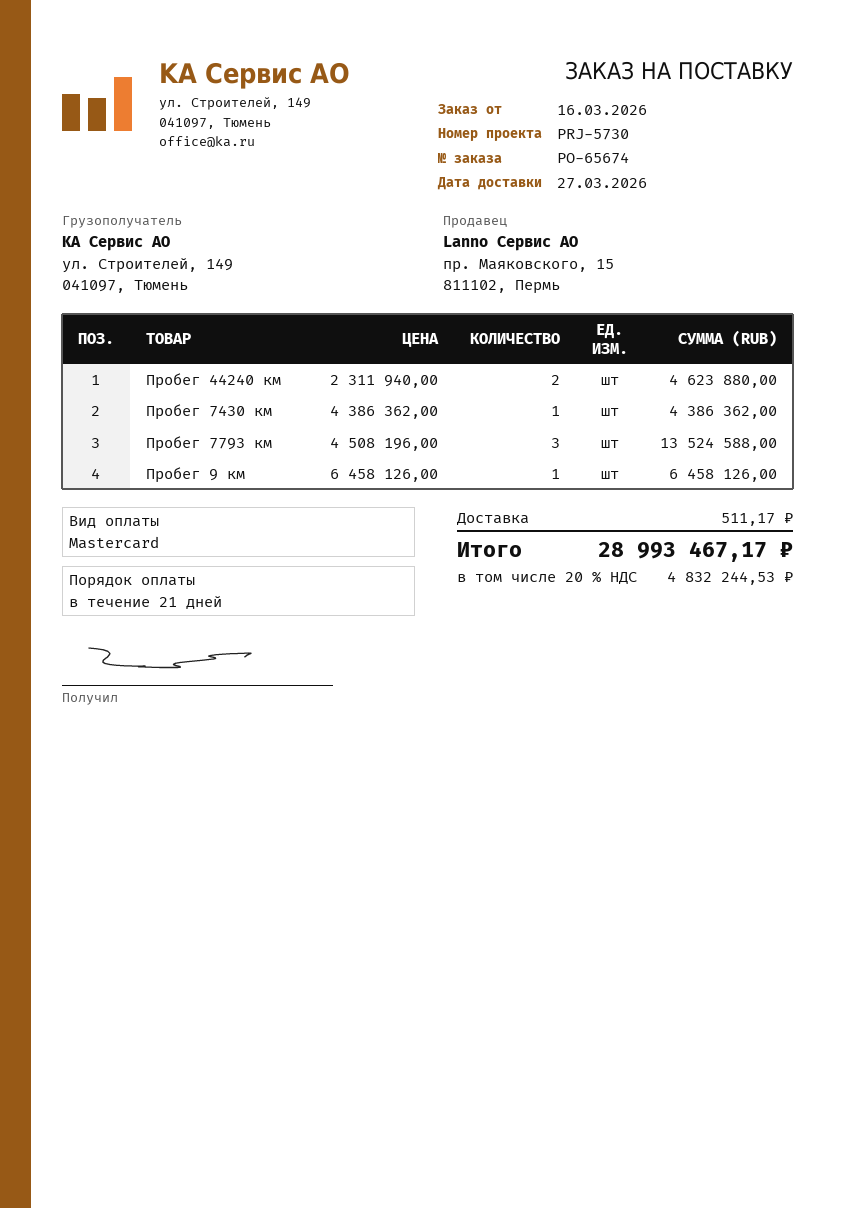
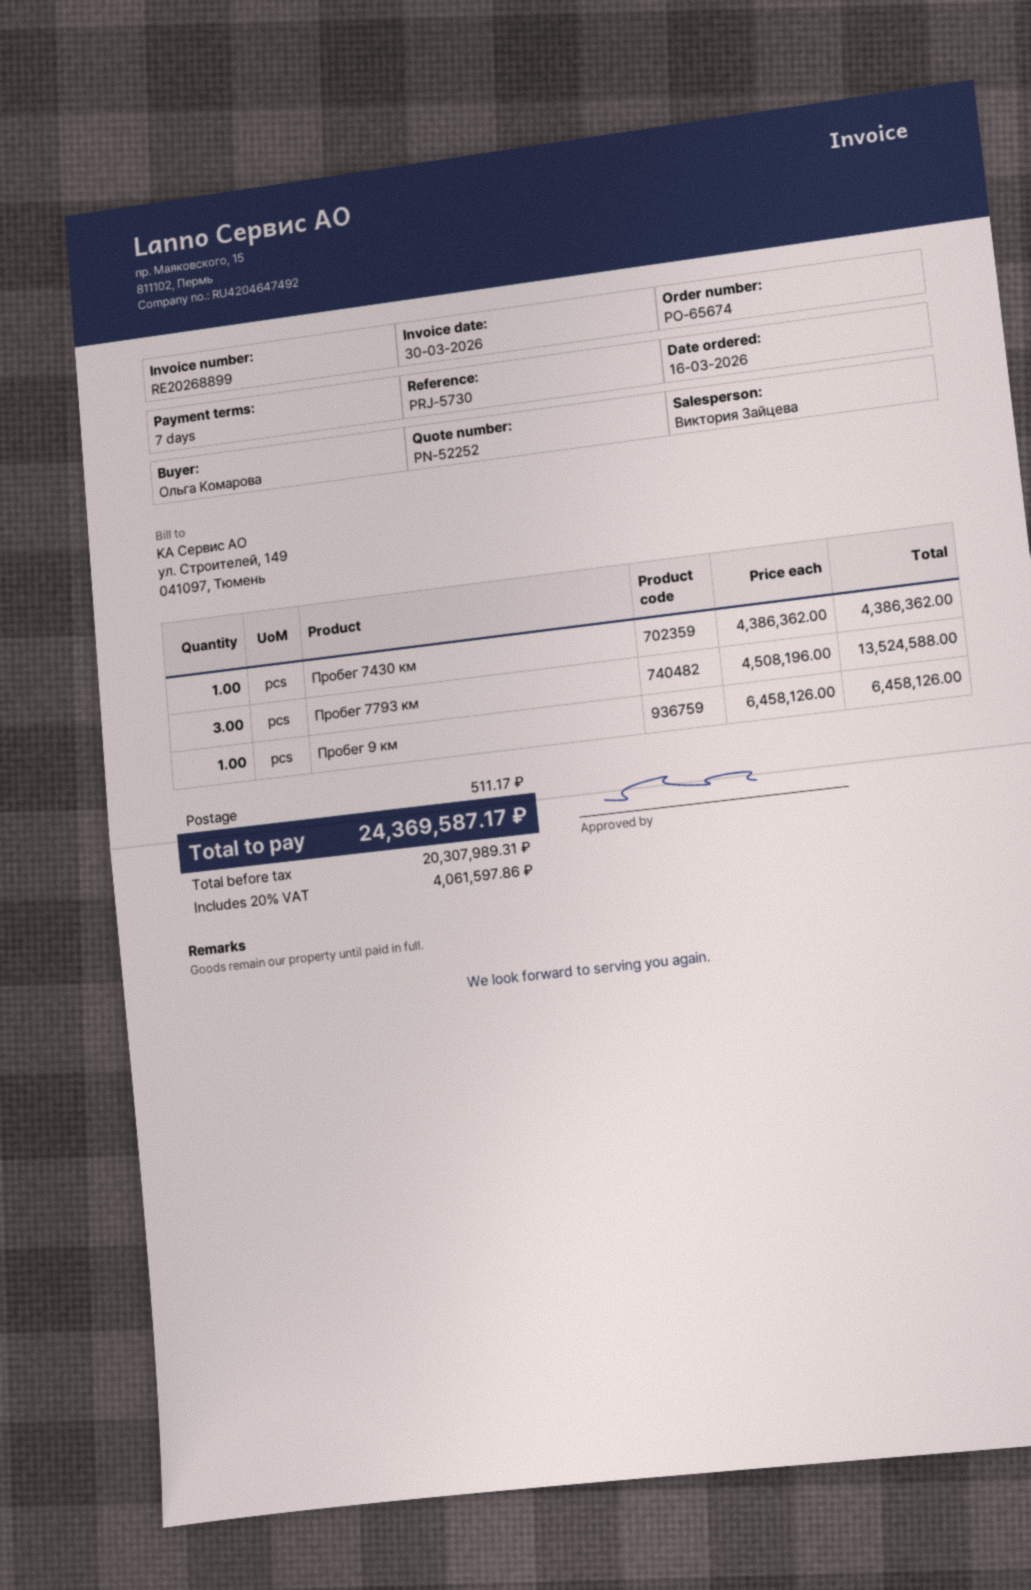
payment terms: 21 days -> 7 days
Пробег 44240 км: 2 x 2311940.00 = 4623880.00 -> none
tax: 20% = 4832244.53 -> 20% = 4061597.86
total: 28993467.17 -> 24369587.17

